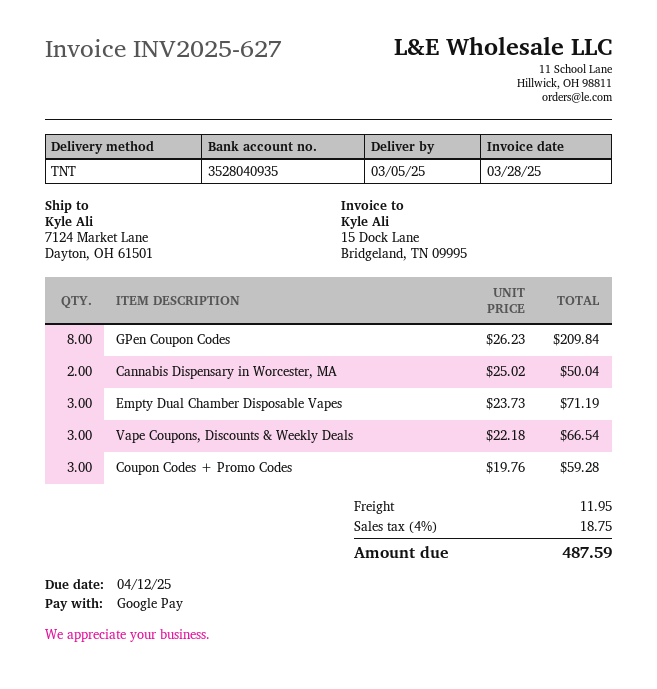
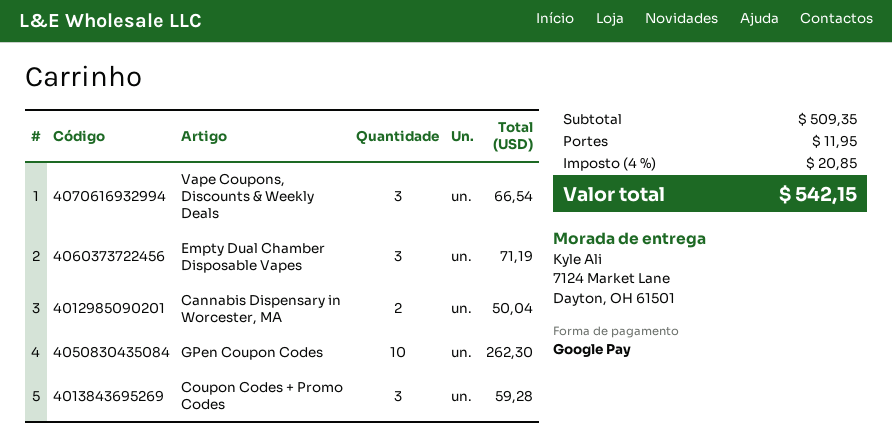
GPen Coupon Codes: 8 for 209.84 -> 10 for 262.30
tax: 4% = 18.75 -> 4% = 20.85
total: 487.59 -> 542.15

